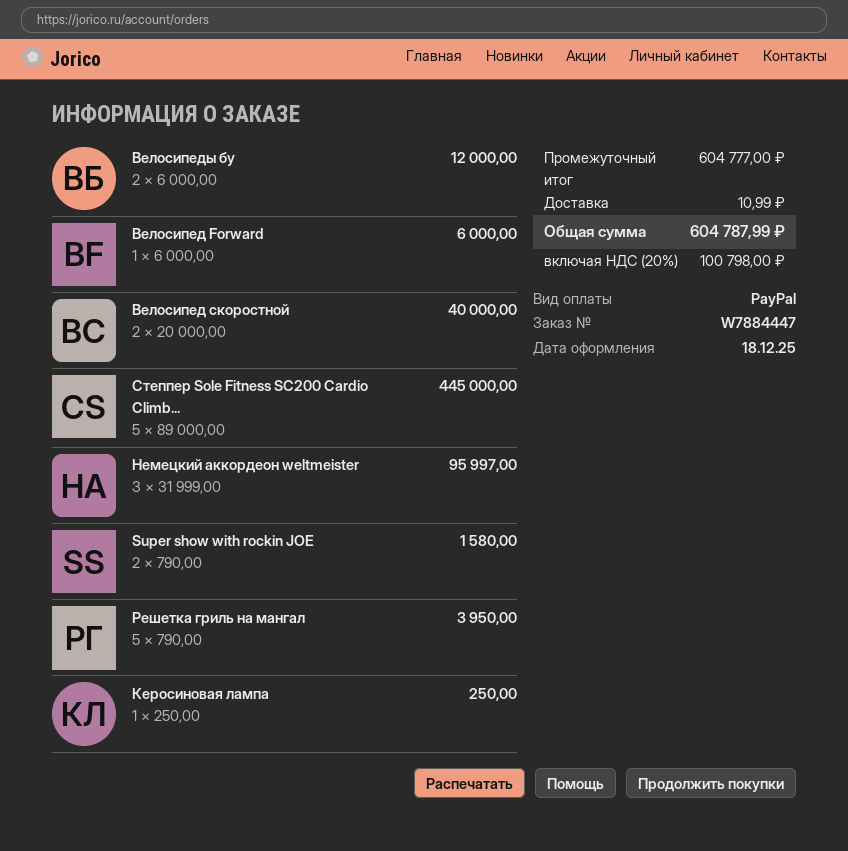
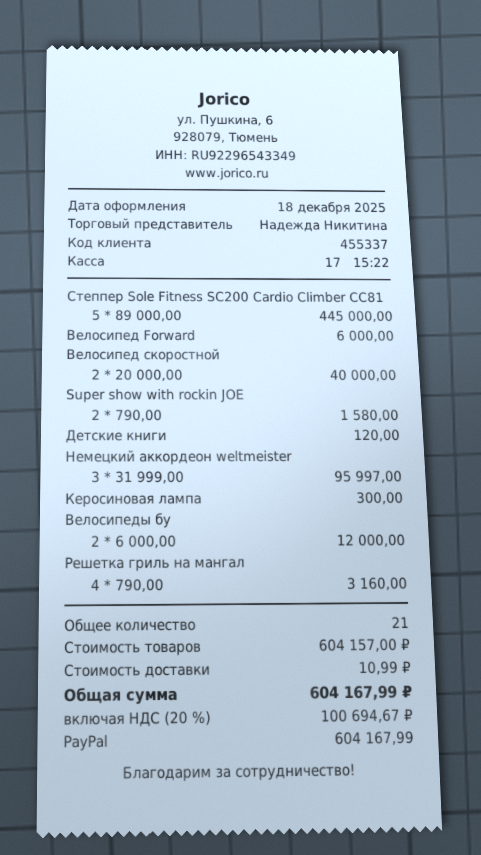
Решетка гриль на мангал: 5 x 790.00 = 3950.00 -> 4 x 790.00 = 3160.00
Керосиновая лампа: 1 x 250.00 = 250.00 -> 1 x 300.00 = 300.00
Детские книги: none -> 1 x 120.00 = 120.00
subtotal: 604777.00 -> 604157.00
tax: 20% = 100798.00 -> 20% = 100694.67
total: 604787.99 -> 604167.99

